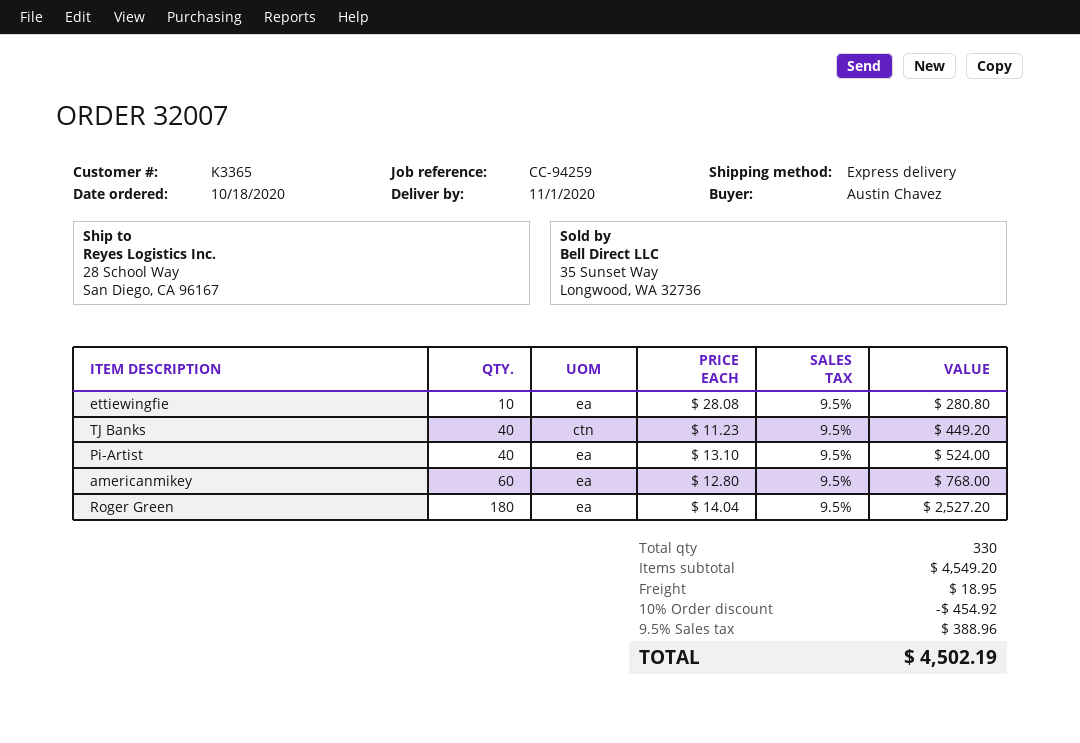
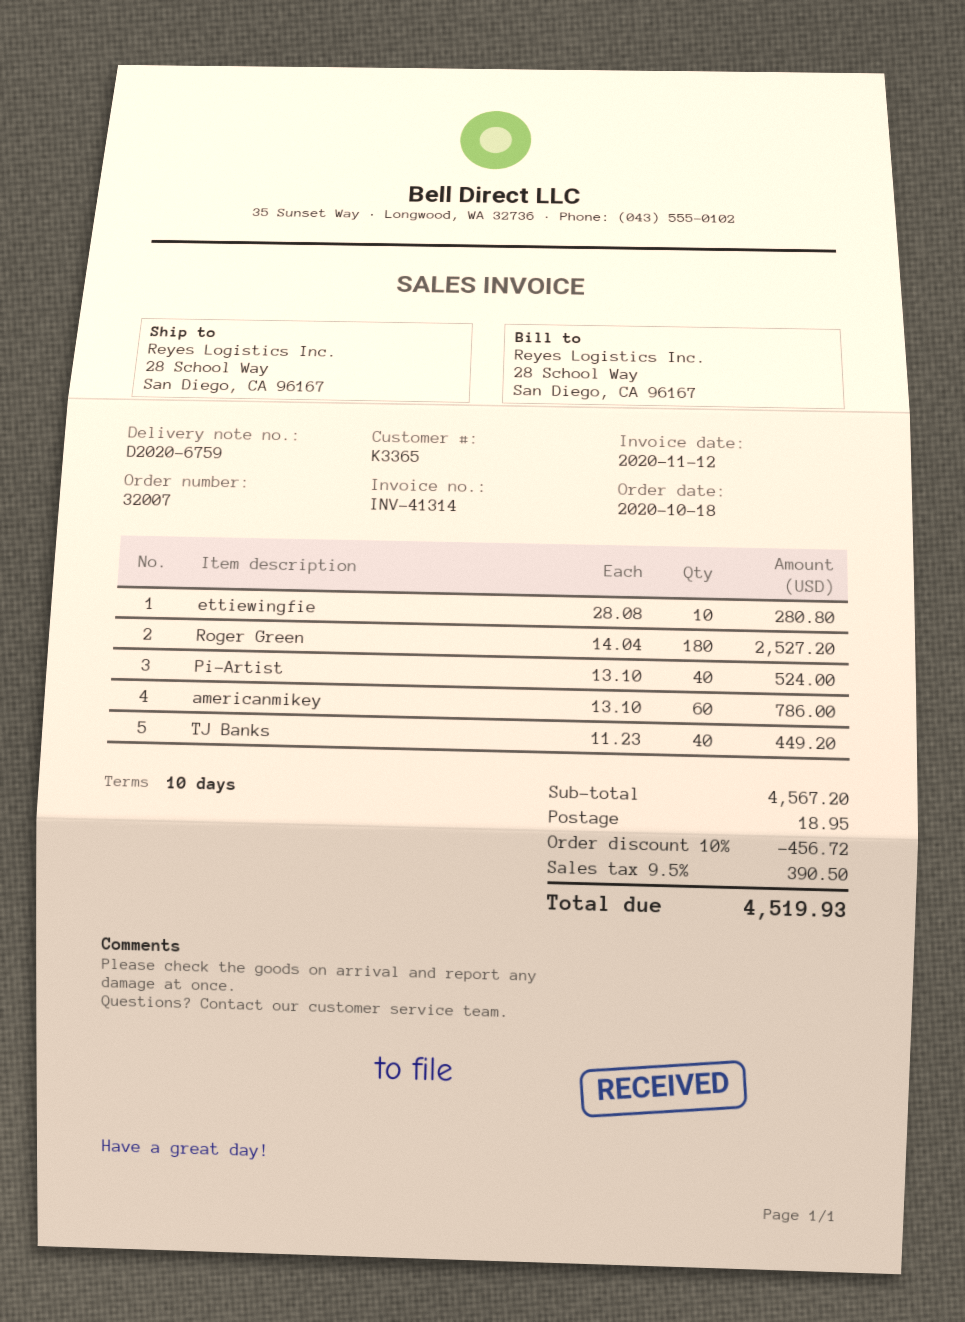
americanmikey: 60 x 12.80 = 768.00 -> 60 x 13.10 = 786.00
subtotal: 4549.20 -> 4567.20
discount: 10% = 454.92 -> 10% = 456.72
tax: 9.5% = 388.96 -> 9.5% = 390.50
total: 4502.19 -> 4519.93

